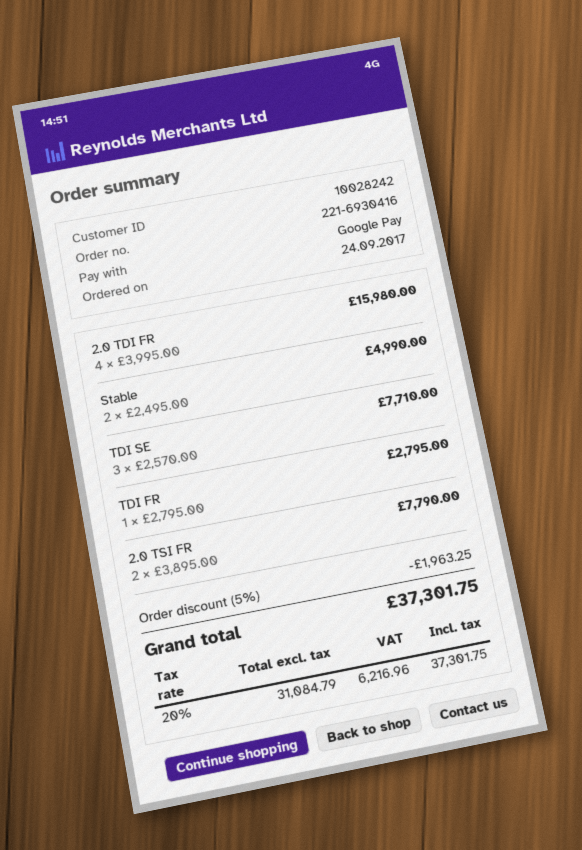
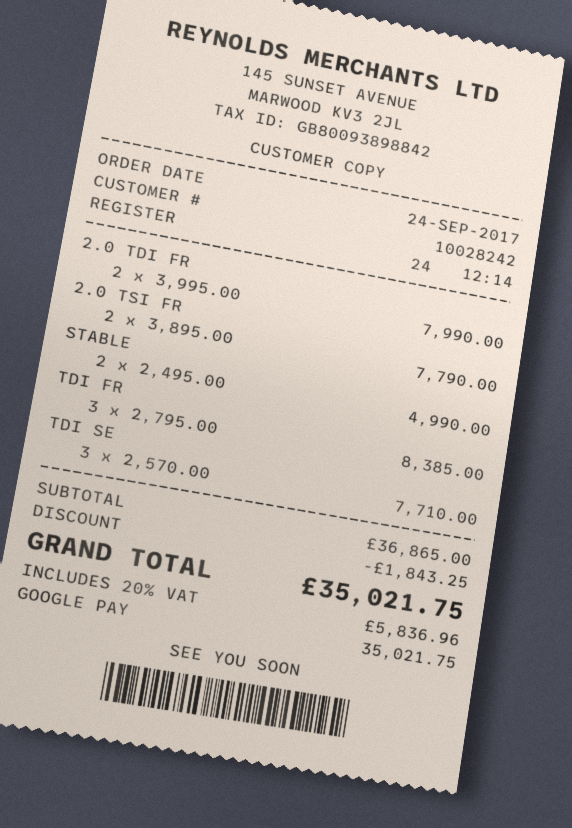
2.0 TDI FR: 4 x 3995.00 = 15980.00 -> 2 x 3995.00 = 7990.00
TDI FR: 1 x 2795.00 = 2795.00 -> 3 x 2795.00 = 8385.00
discount: 1963.25 -> 1843.25
tax: 20% = 6216.96 -> 20% = 5836.96
total: 37301.75 -> 35021.75

